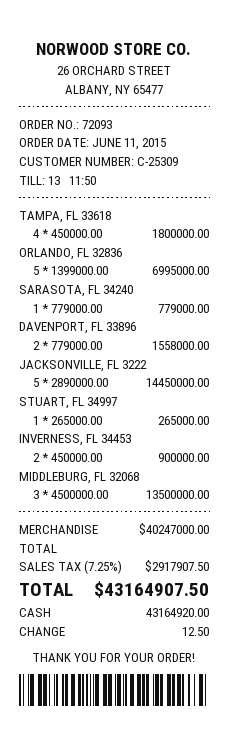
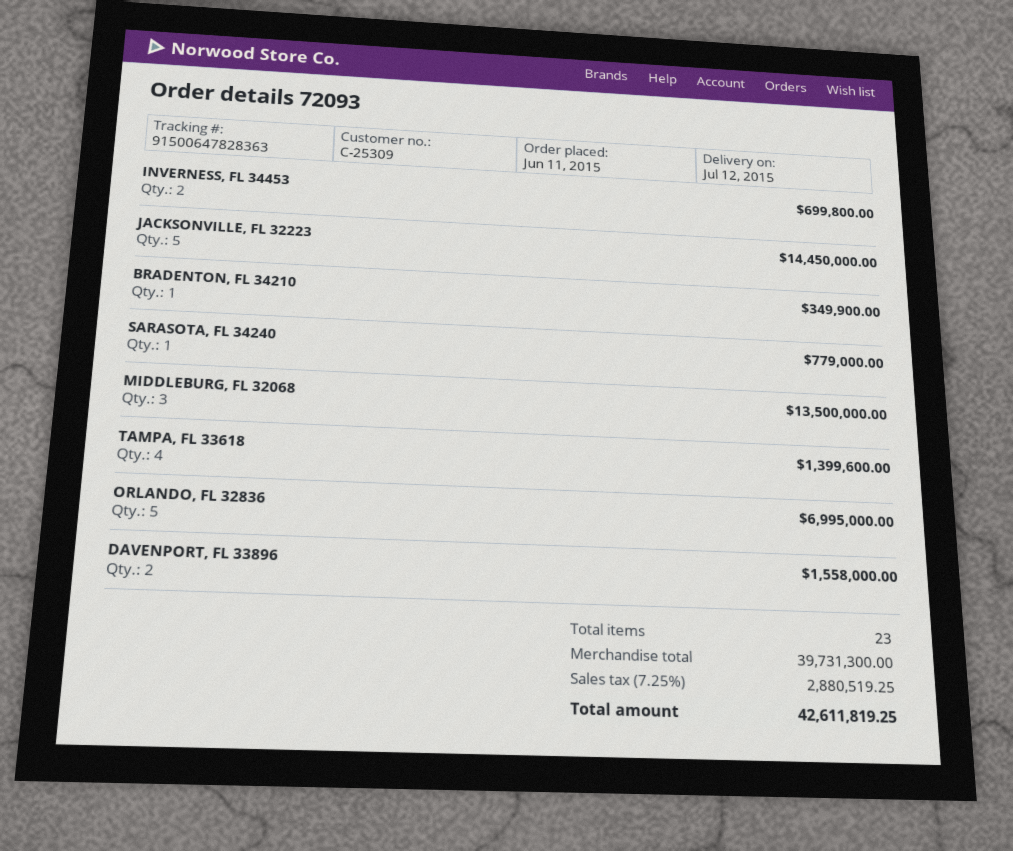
TAMPA, FL 33618: 4 for 1800000.00 -> 4 for 1399600.00
STUART, FL 34997: 1 for 265000.00 -> none
INVERNESS, FL 34453: 2 for 900000.00 -> 2 for 699800.00
BRADENTON, FL 34210: none -> 1 for 349900.00
subtotal: 40247000.00 -> 39731300.00
tax: 7.25% = 2917907.50 -> 7.25% = 2880519.25
total: 43164907.50 -> 42611819.25

